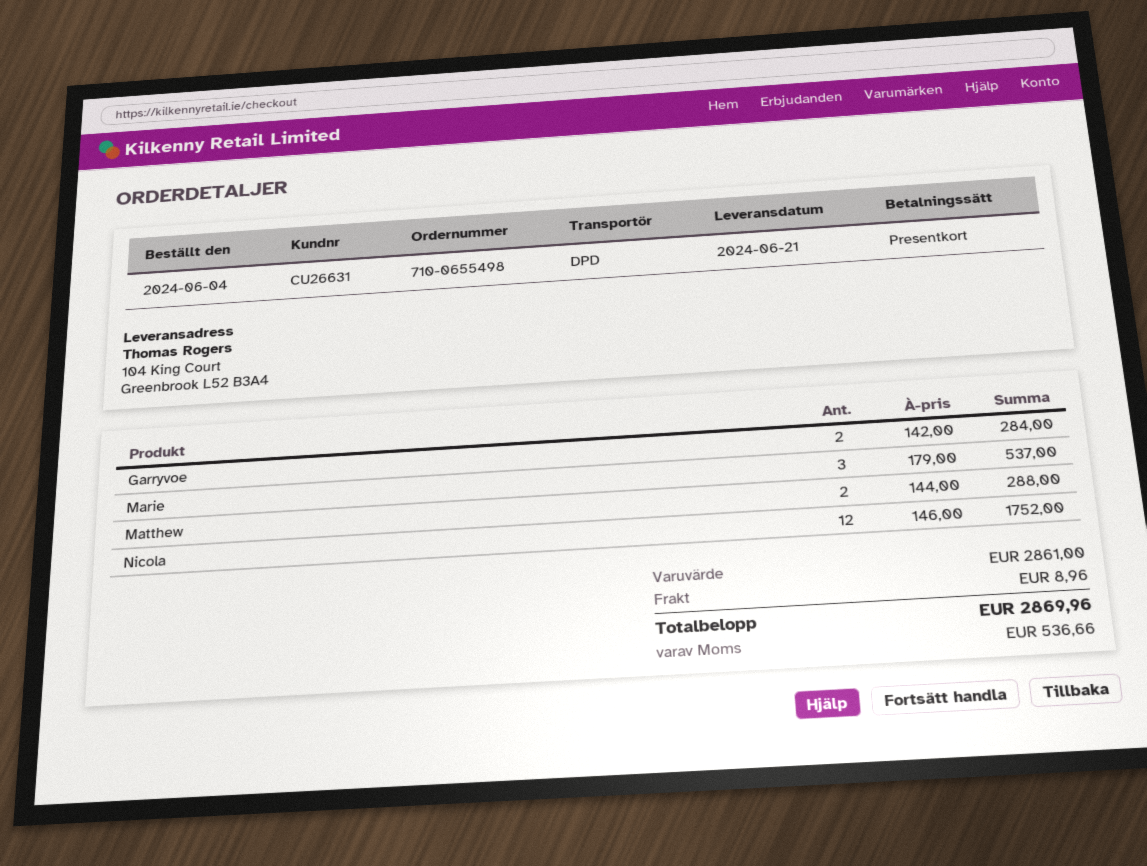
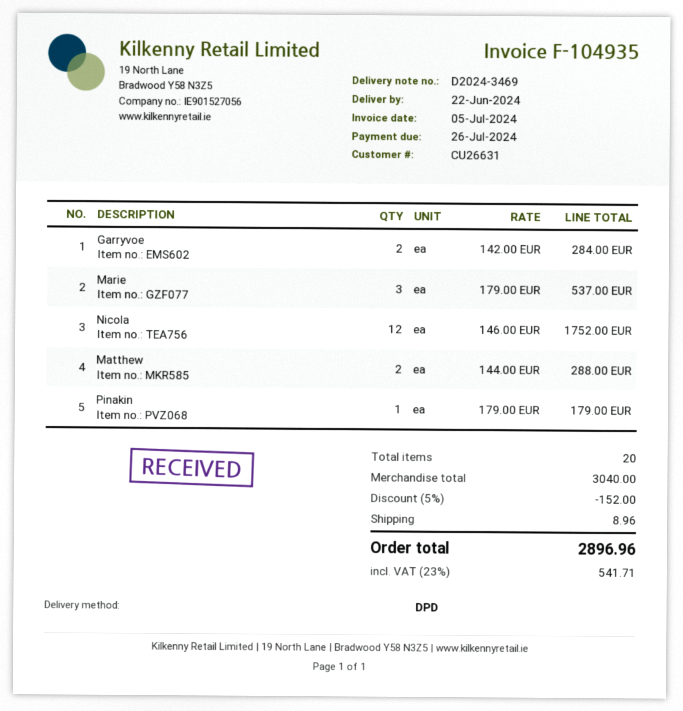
delivery date: 2024-06-21 -> 2024-06-22
Pinakin: none -> 1 x 179.00 = 179.00
subtotal: 2861.00 -> 3040.00
discount: none -> 5% = 152.00
tax: 536.66 -> 541.71
total: 2869.96 -> 2896.96

